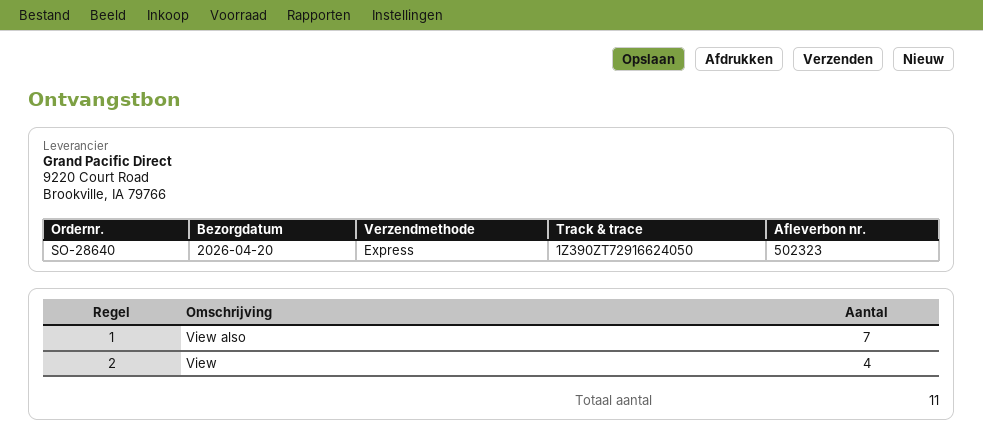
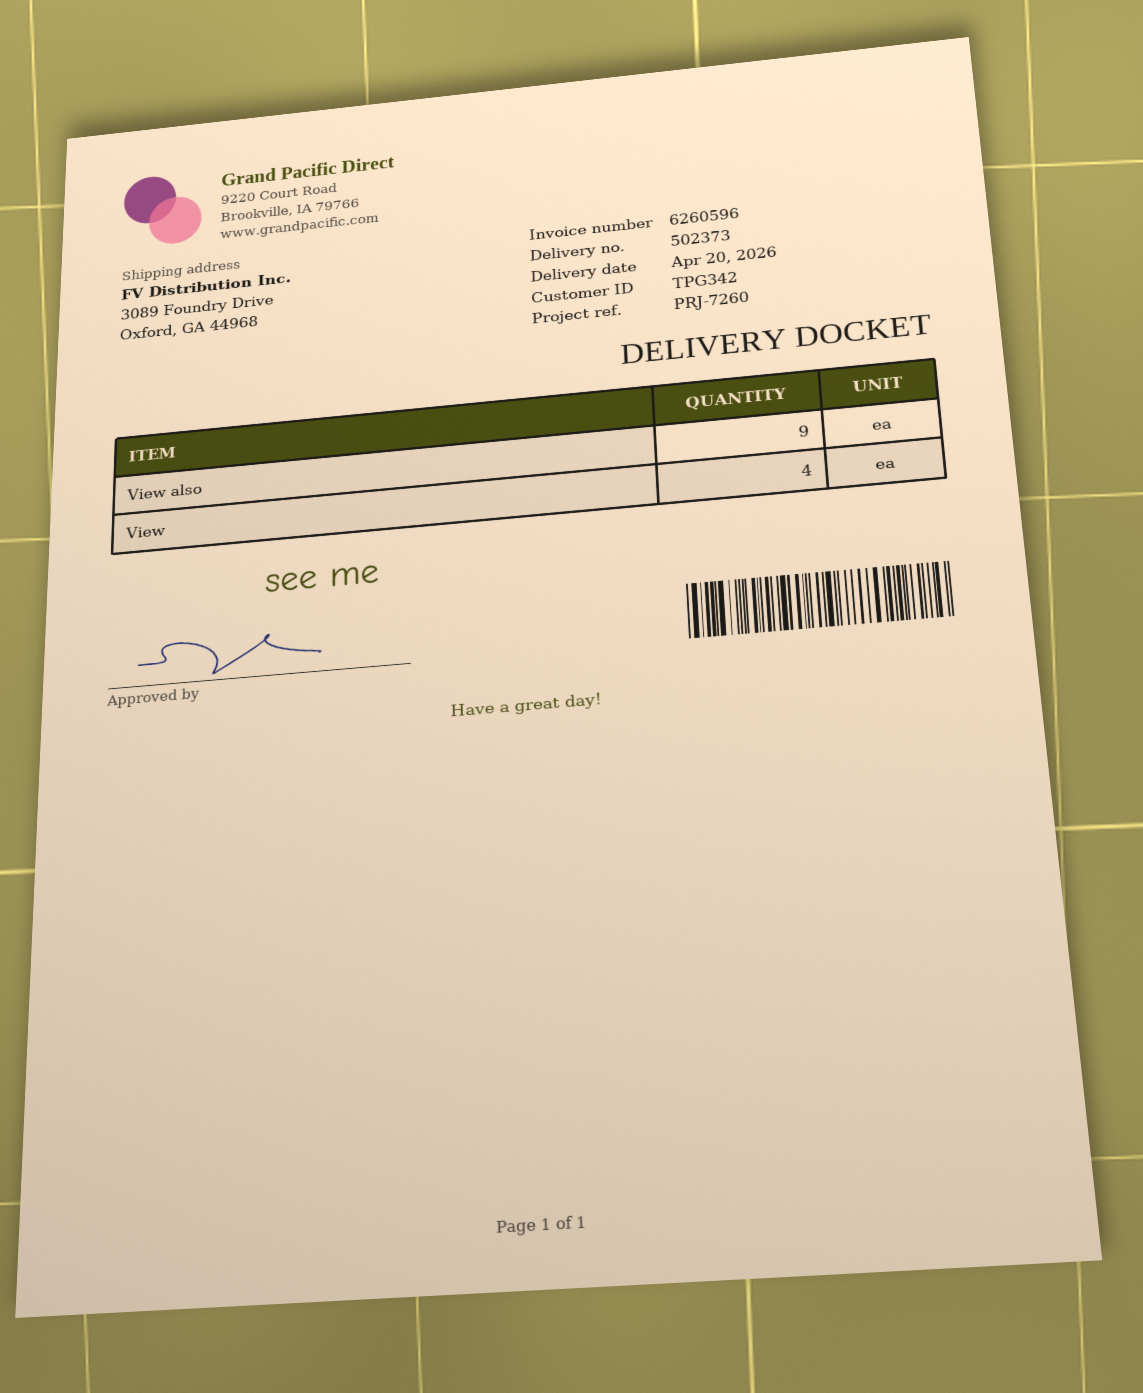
delivery note number: 502323 -> 502373
View also: 7 -> 9

